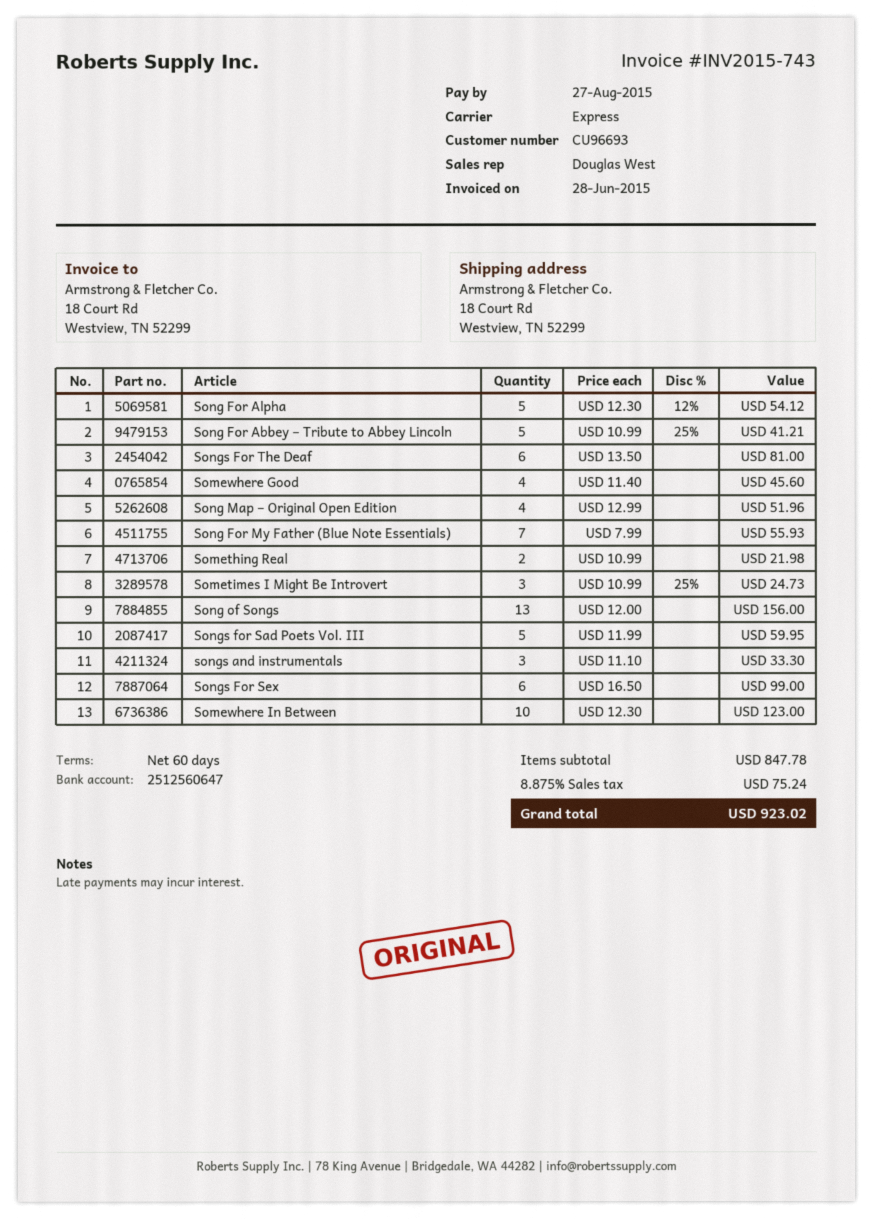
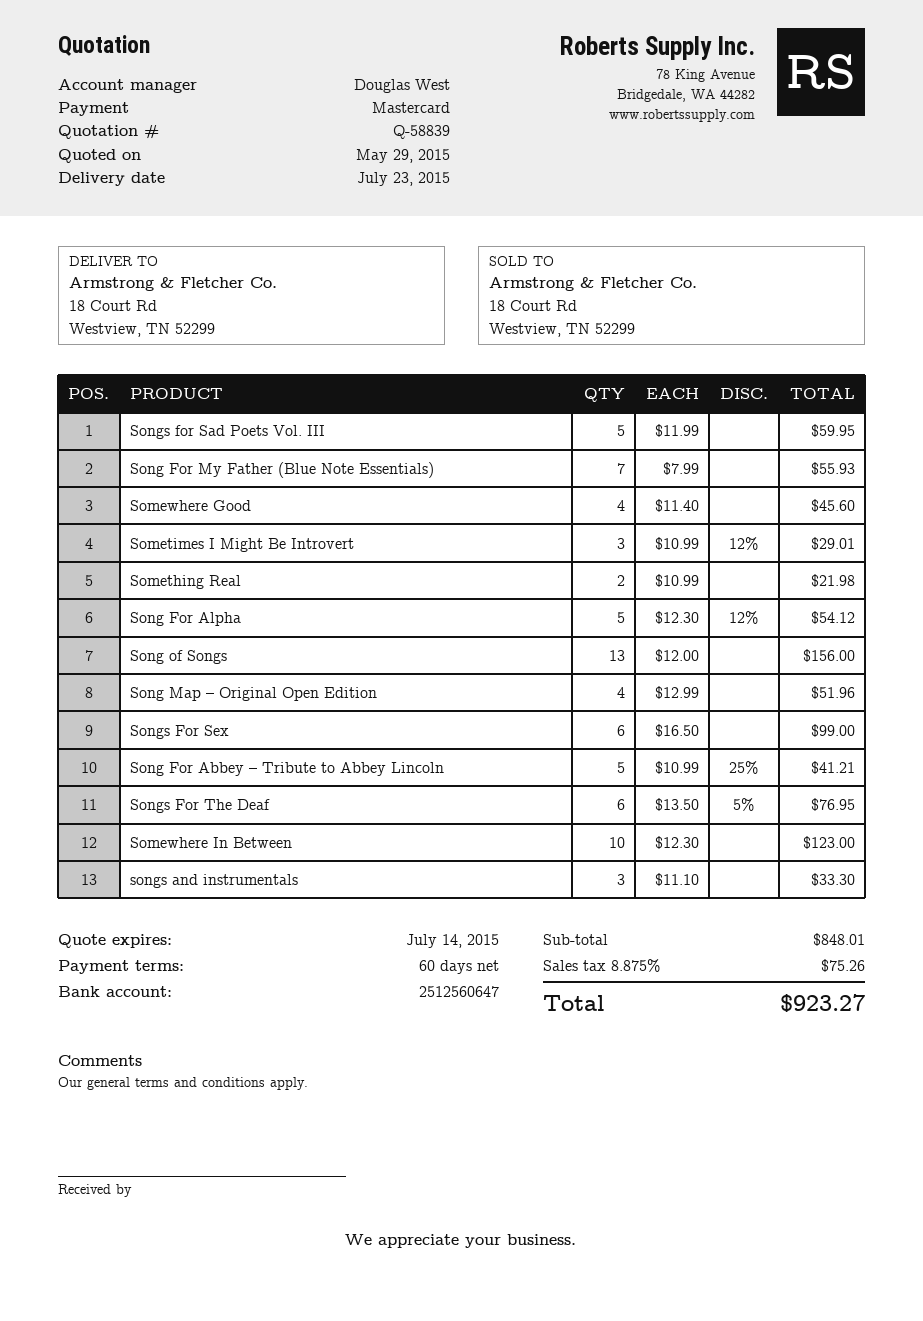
Songs For The Deaf: 6 x 13.50 = 81.00 -> 6 x 13.50 - 5% = 76.95
Sometimes I Might Be Introvert: 3 x 10.99 - 25% = 24.73 -> 3 x 10.99 - 12% = 29.01
subtotal: 847.78 -> 848.01
tax: 8.875% = 75.24 -> 8.875% = 75.26
total: 923.02 -> 923.27

